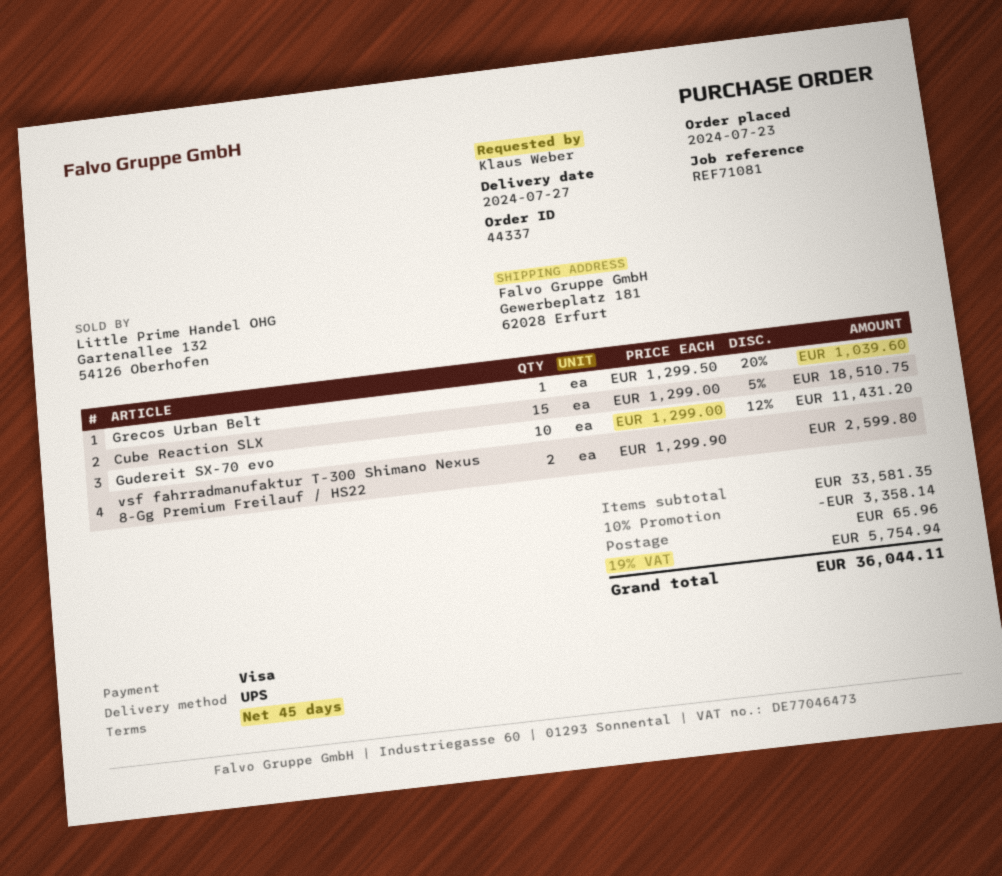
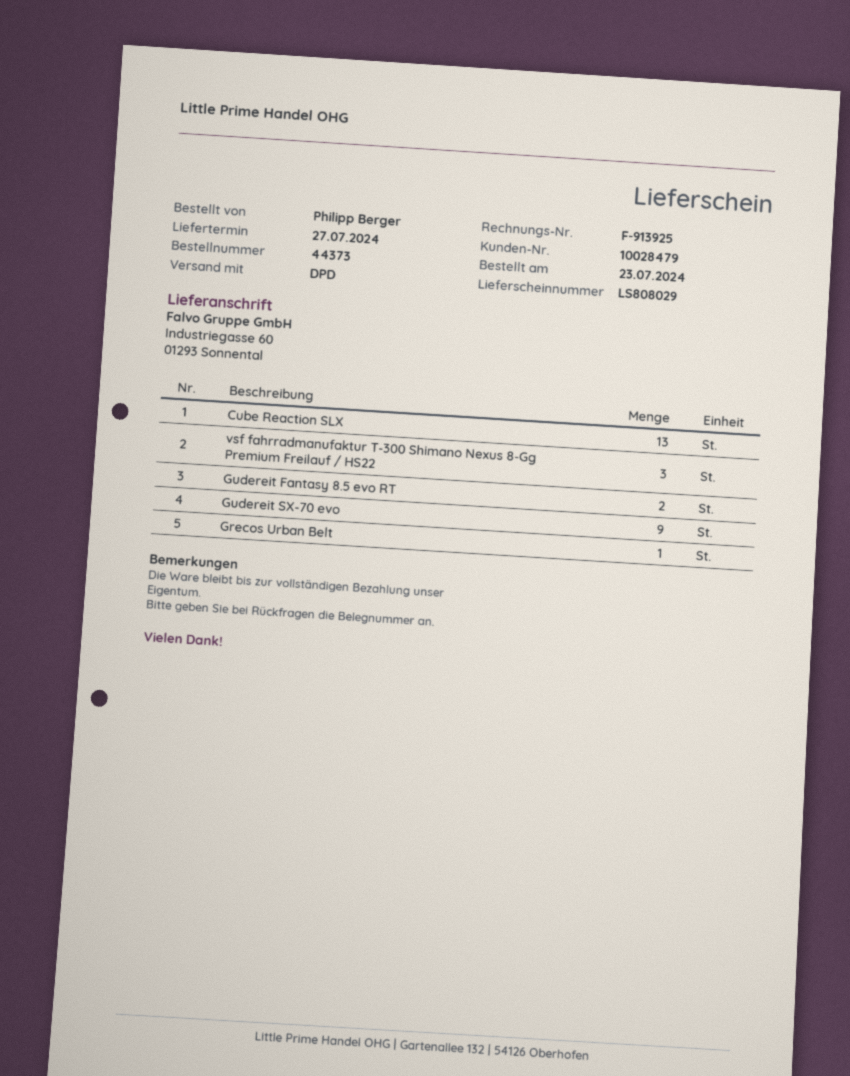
order number: 44337 -> 44373
ordered by: Klaus Weber -> Philipp Berger
shipping method: UPS -> DPD
ship to: Gewerbeplatz 181, 62028 Erfurt -> Industriegasse 60, 01293 Sonnental
Cube Reaction SLX: 15 -> 13
Gudereit SX-70 evo: 10 -> 9
vsf fahrradmanufaktur T-300 Shimano Nexus 8-Gg Premium Freilauf / HS22: 2 -> 3
Gudereit Fantasy 8.5 evo RT: none -> 2

